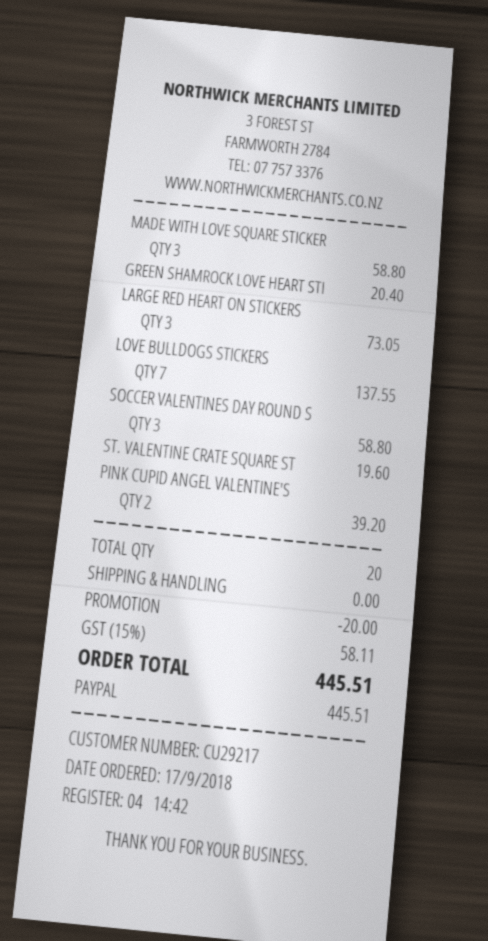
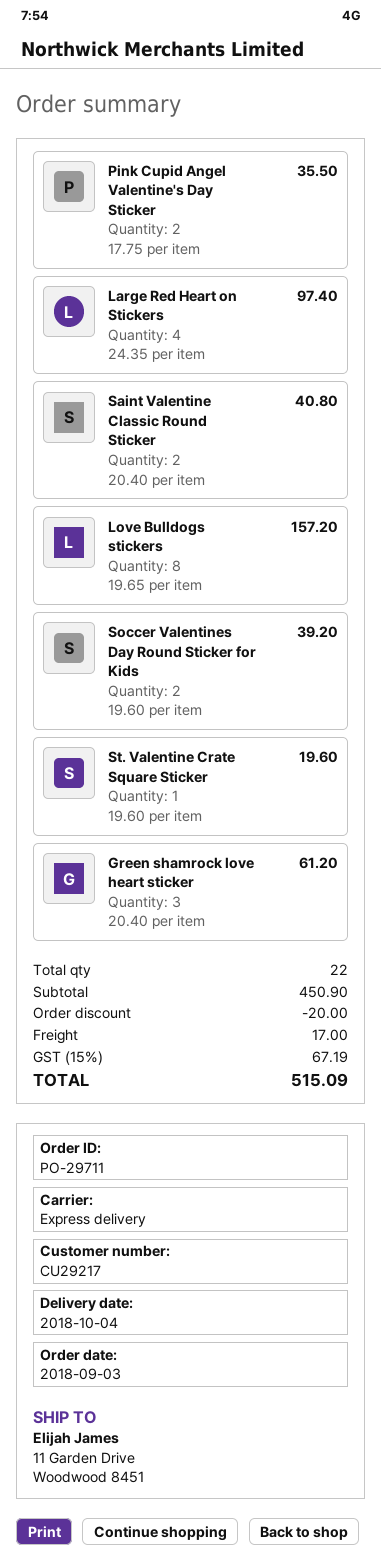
order date: 2018-09-17 -> 2018-09-03
MADE WITH LOVE SQUARE STICKER: 3 for 58.80 -> none
GREEN SHAMROCK LOVE HEART STI: 1 for 20.40 -> 3 for 61.20
LARGE RED HEART ON STICKERS: 3 for 73.05 -> 4 for 97.40
LOVE BULLDOGS STICKERS: 7 for 137.55 -> 8 for 157.20
SOCCER VALENTINES DAY ROUND S: 3 for 58.80 -> 2 for 39.20
PINK CUPID ANGEL VALENTINE'S: 2 for 39.20 -> 2 for 35.50
Saint Valentine Classic Round Sticker: none -> 2 for 40.80
total quantity: 20 -> 22
shipping: 0.00 -> 17.00
tax: 15% = 58.11 -> 15% = 67.19
total: 445.51 -> 515.09

